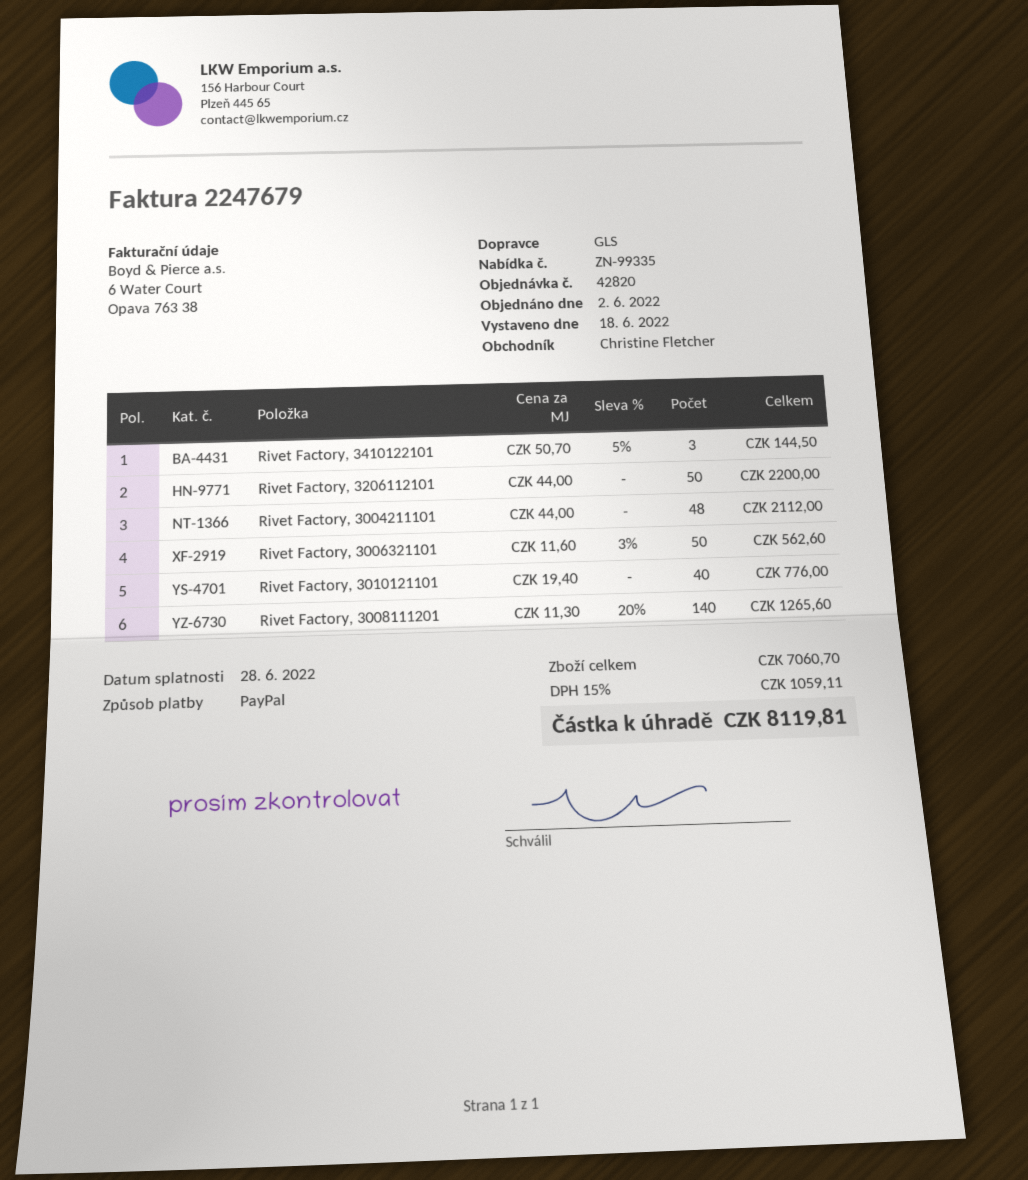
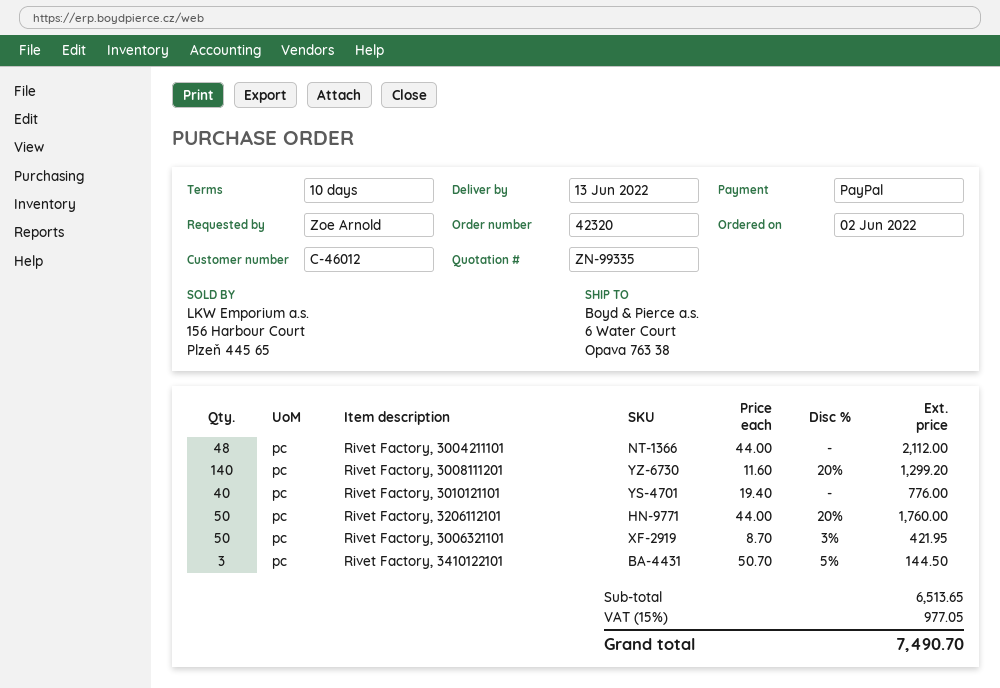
order number: 42820 -> 42320
Rivet Factory, 3206112101: 50 x 44.00 = 2200.00 -> 50 x 44.00 - 20% = 1760.00
Rivet Factory, 3006321101: 50 x 11.60 - 3% = 562.60 -> 50 x 8.70 - 3% = 421.95
Rivet Factory, 3008111201: 140 x 11.30 - 20% = 1265.60 -> 140 x 11.60 - 20% = 1299.20
subtotal: 7060.70 -> 6513.65
tax: 15% = 1059.11 -> 15% = 977.05
total: 8119.81 -> 7490.70

